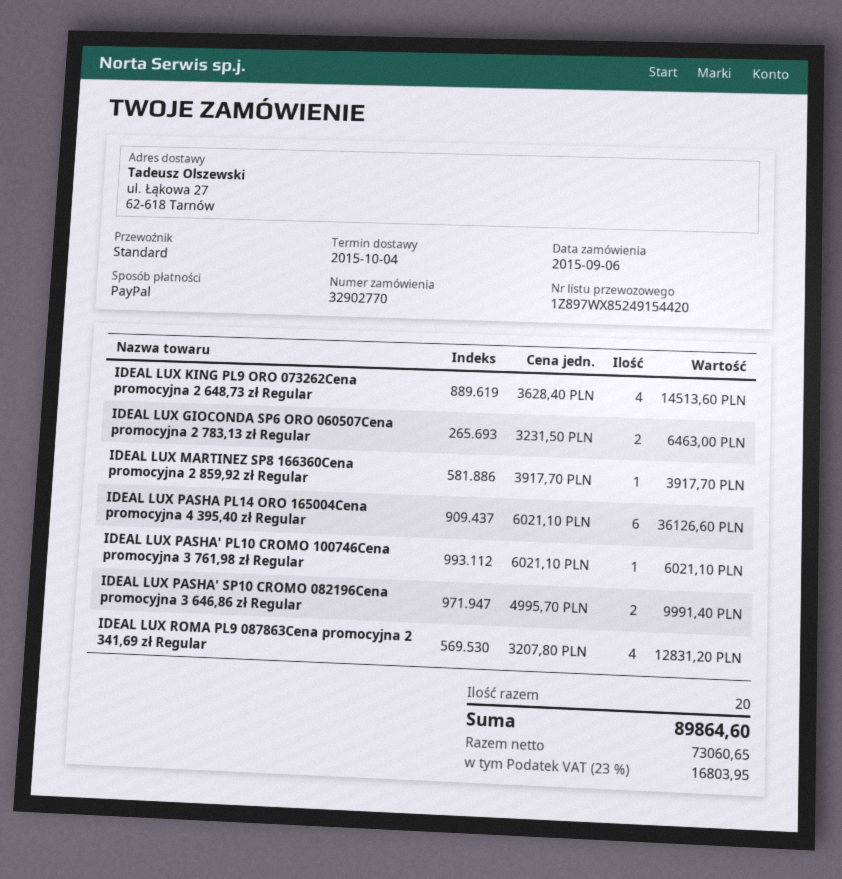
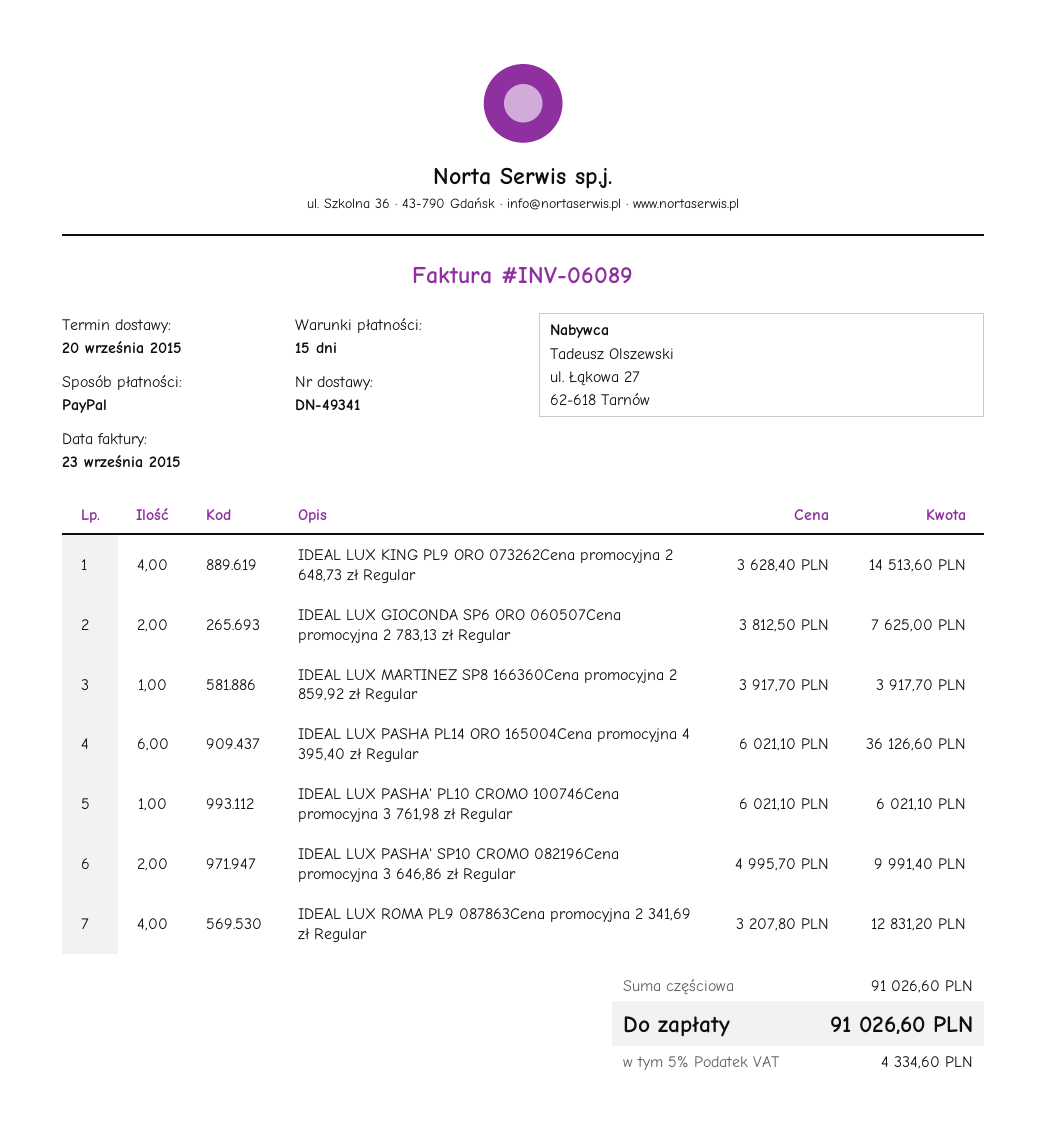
delivery date: 2015-10-04 -> 2015-09-20
IDEAL LUX GIOCONDA SP6 ORO 060507Cena promocyjna 2 783,13 zł Regular: 2 x 3231.50 = 6463.00 -> 2 x 3812.50 = 7625.00
tax: 23% = 16803.95 -> 5% = 4334.60
total: 89864.60 -> 91026.60

